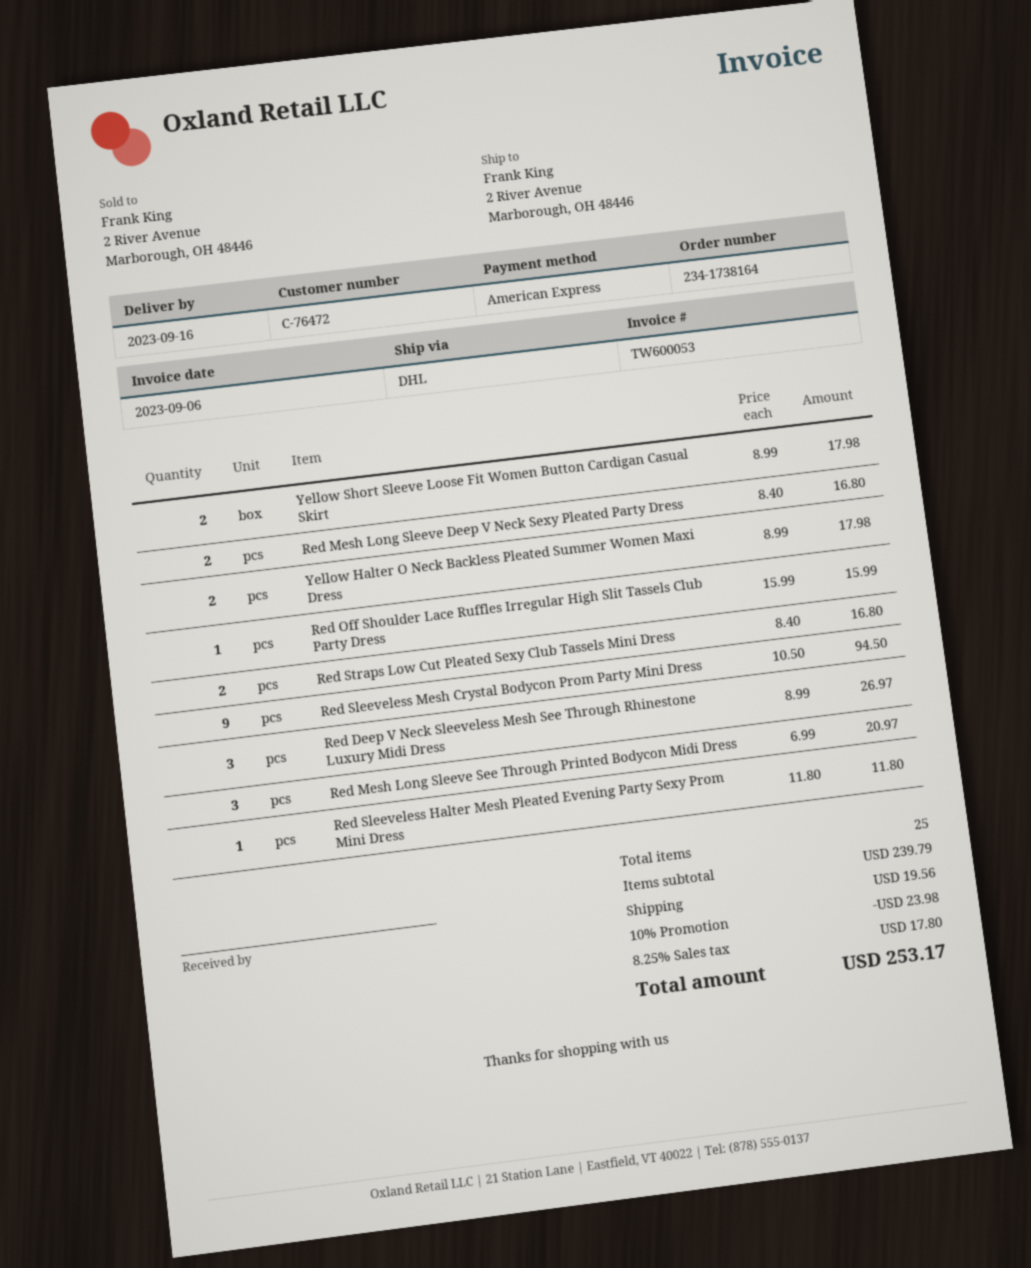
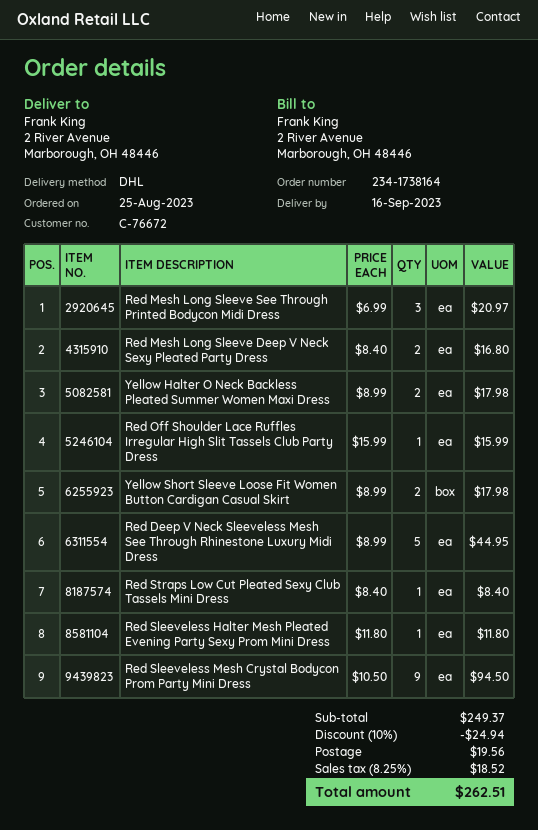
customer number: C-76472 -> C-76672
Red Straps Low Cut Pleated Sexy Club Tassels Mini Dress: 2 x 8.40 = 16.80 -> 1 x 8.40 = 8.40
Red Deep V Neck Sleeveless Mesh See Through Rhinestone Luxury Midi Dress: 3 x 8.99 = 26.97 -> 5 x 8.99 = 44.95
subtotal: 239.79 -> 249.37
discount: 10% = 23.98 -> 10% = 24.94
tax: 8.25% = 17.80 -> 8.25% = 18.52
total: 253.17 -> 262.51

